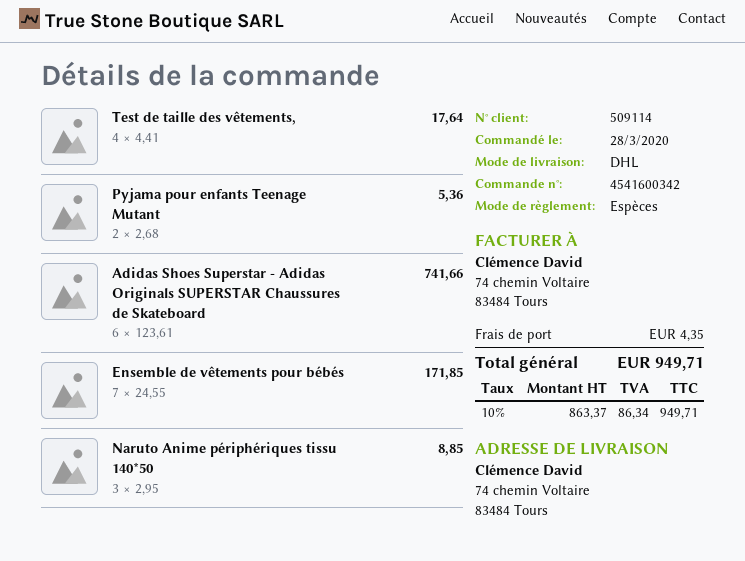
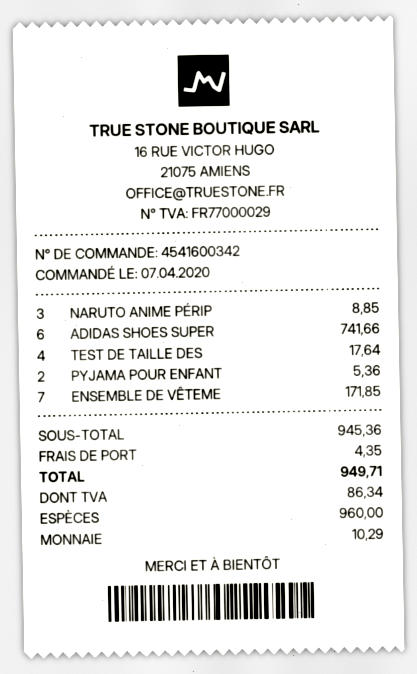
order date: 2020-03-28 -> 2020-04-07

